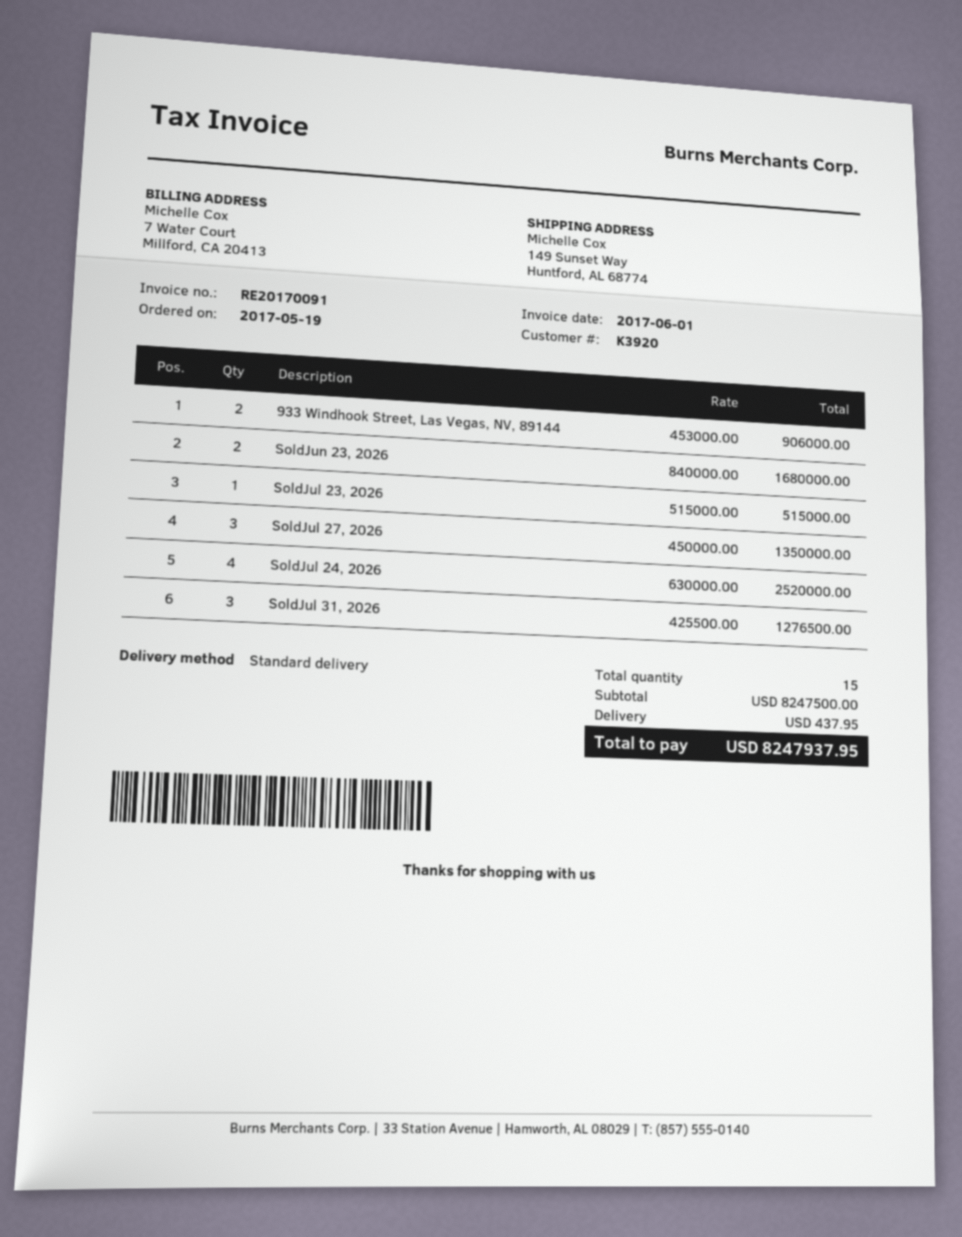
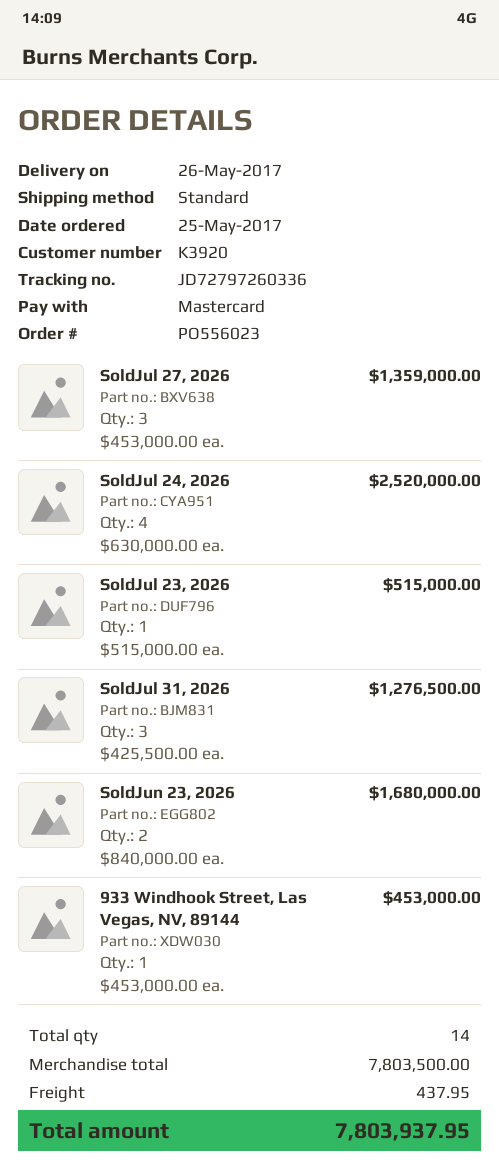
order date: 2017-05-19 -> 2017-05-25
933 Windhook Street, Las Vegas, NV, 89144: 2 x 453000.00 = 906000.00 -> 1 x 453000.00 = 453000.00
SoldJul 27, 2026: 3 x 450000.00 = 1350000.00 -> 3 x 453000.00 = 1359000.00
total quantity: 15 -> 14
subtotal: 8247500.00 -> 7803500.00
total: 8247937.95 -> 7803937.95

